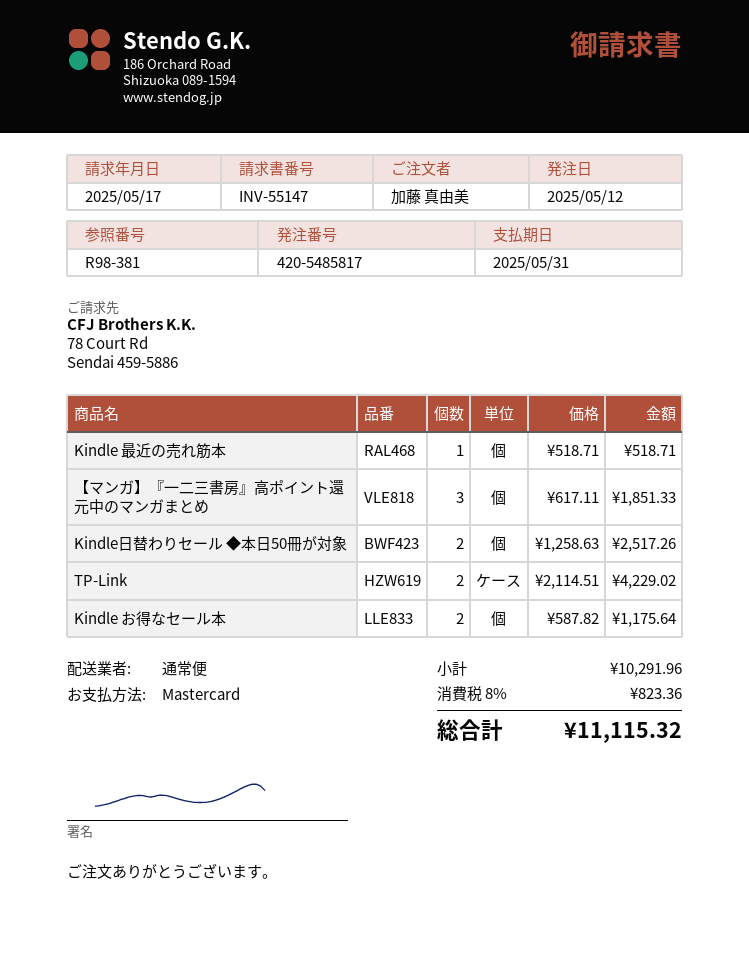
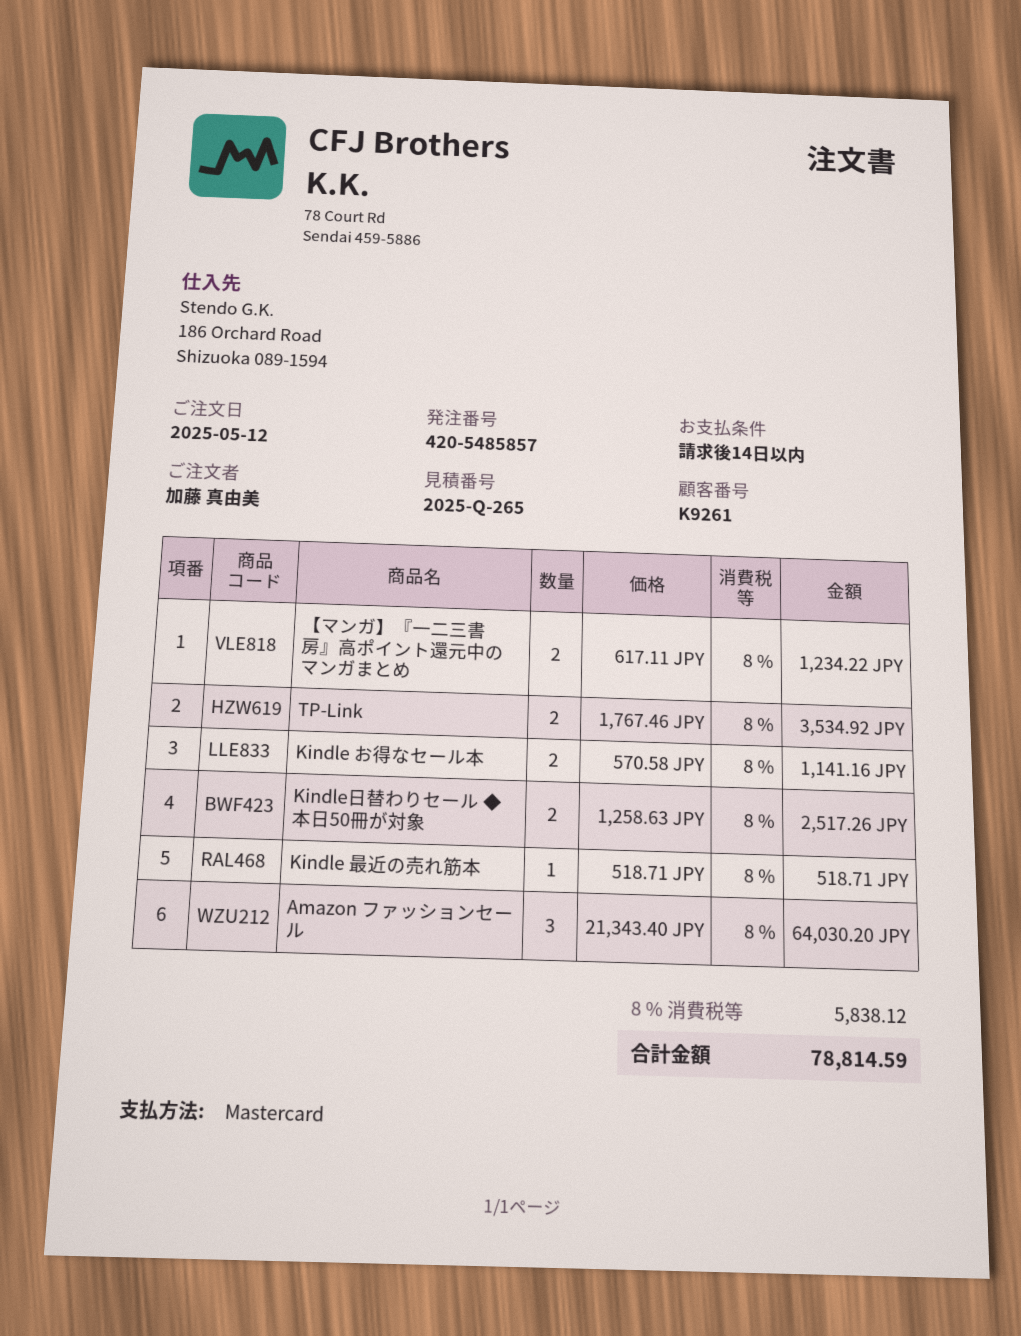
order number: 420-5485817 -> 420-5485857
【マンガ】『一二三書房』高ポイント還元中のマンガまとめ: 3 x 617.11 = 1851.33 -> 2 x 617.11 = 1234.22
TP-Link: 2 x 2114.51 = 4229.02 -> 2 x 1767.46 = 3534.92
Kindle お得なセール本: 2 x 587.82 = 1175.64 -> 2 x 570.58 = 1141.16
Amazon ファッションセール: none -> 3 x 21343.40 = 64030.20
tax: 8% = 823.36 -> 8% = 5838.12
total: 11115.32 -> 78814.59

